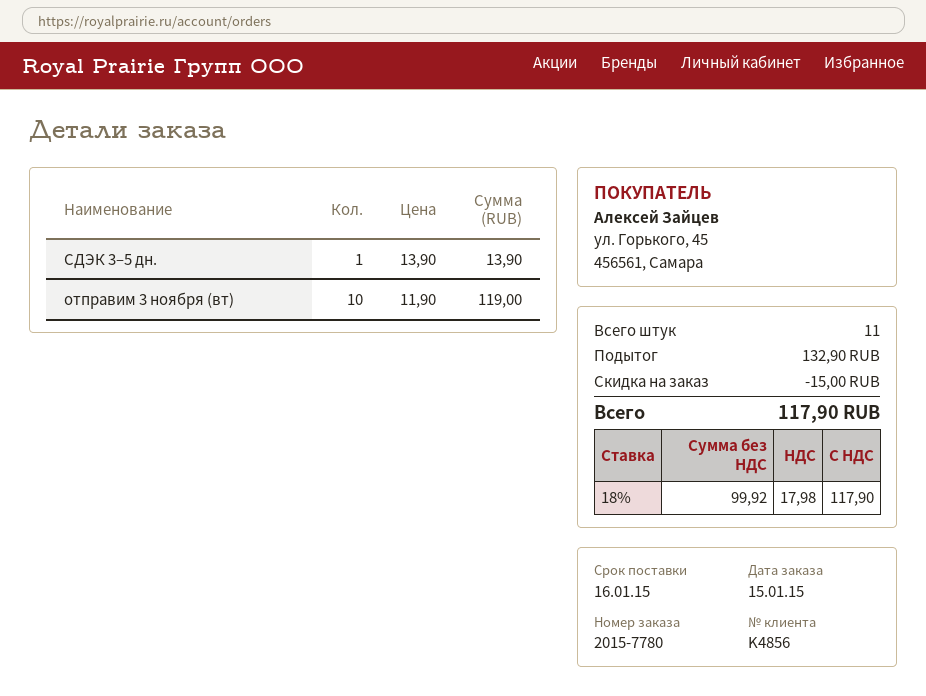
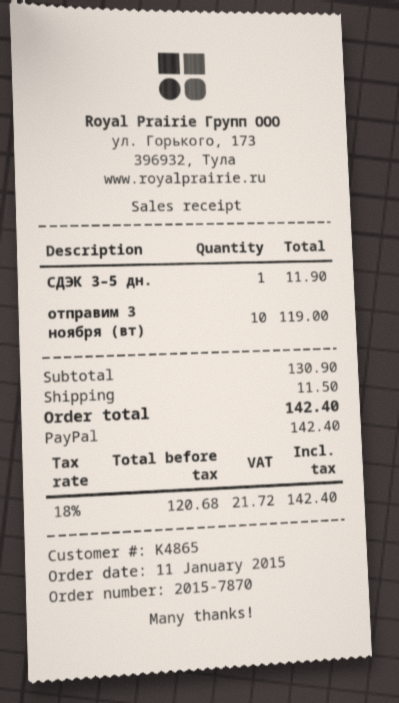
order number: 2015-7780 -> 2015-7870
order date: 2015-01-15 -> 2015-01-11
customer number: K4856 -> K4865
СДЭК 3–5 дн.: 1 for 13.90 -> 1 for 11.90
subtotal: 132.90 -> 130.90
discount: 15.00 -> none
shipping: none -> 11.50
net: 99.92 -> 120.68
tax: 18% = 17.98 -> 18% = 21.72
total: 117.90 -> 142.40

